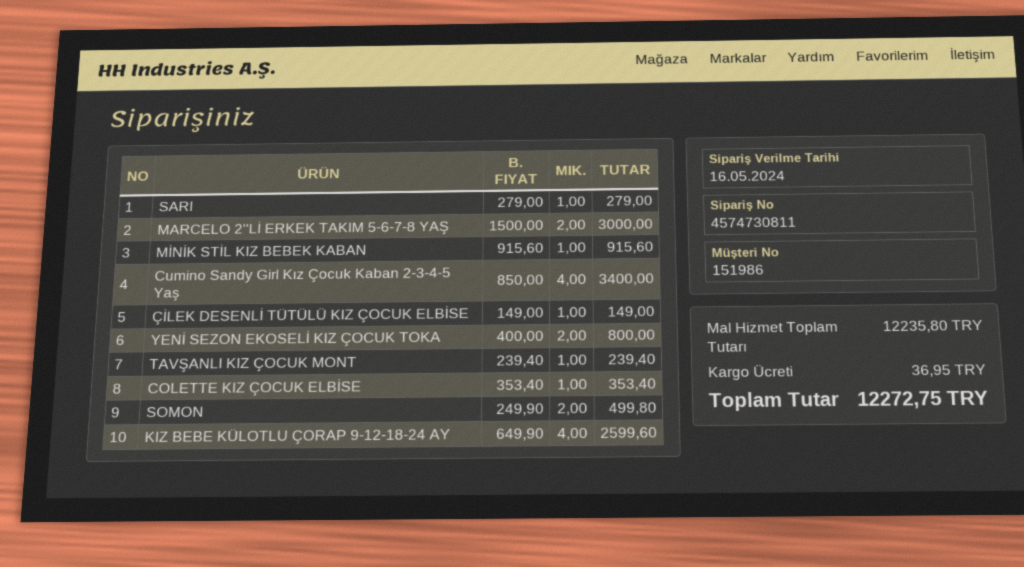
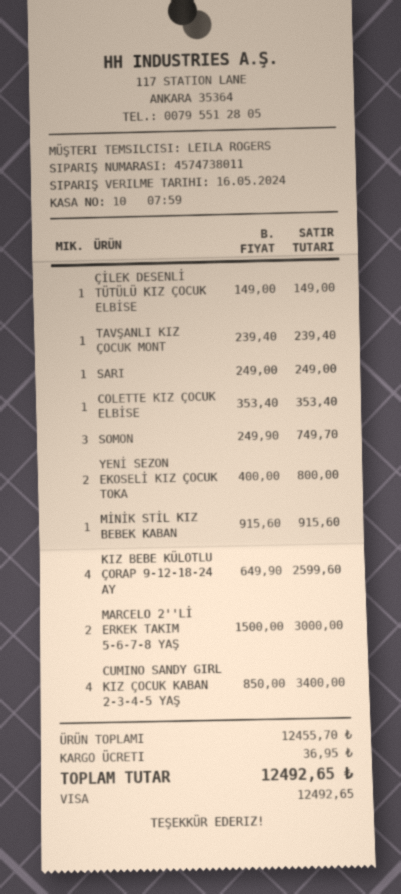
order number: 4574730811 -> 4574738011
SARI: 1 x 279.00 = 279.00 -> 1 x 249.00 = 249.00
SOMON: 2 x 249.90 = 499.80 -> 3 x 249.90 = 749.70
subtotal: 12235.80 -> 12455.70
total: 12272.75 -> 12492.65

